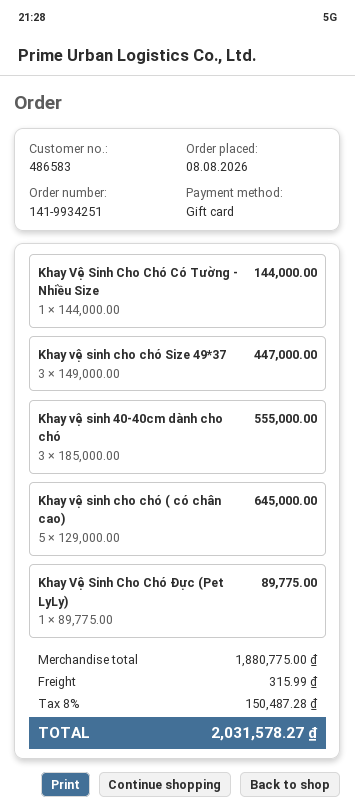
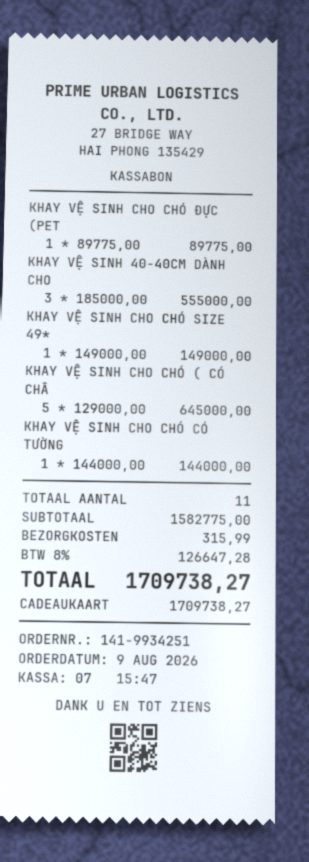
order date: 2026-08-08 -> 2026-08-09
Khay vệ sinh cho chó Size 49*37: 3 x 149000.00 = 447000.00 -> 1 x 149000.00 = 149000.00
subtotal: 1880775.00 -> 1582775.00
tax: 8% = 150487.28 -> 8% = 126647.28
total: 2031578.27 -> 1709738.27

